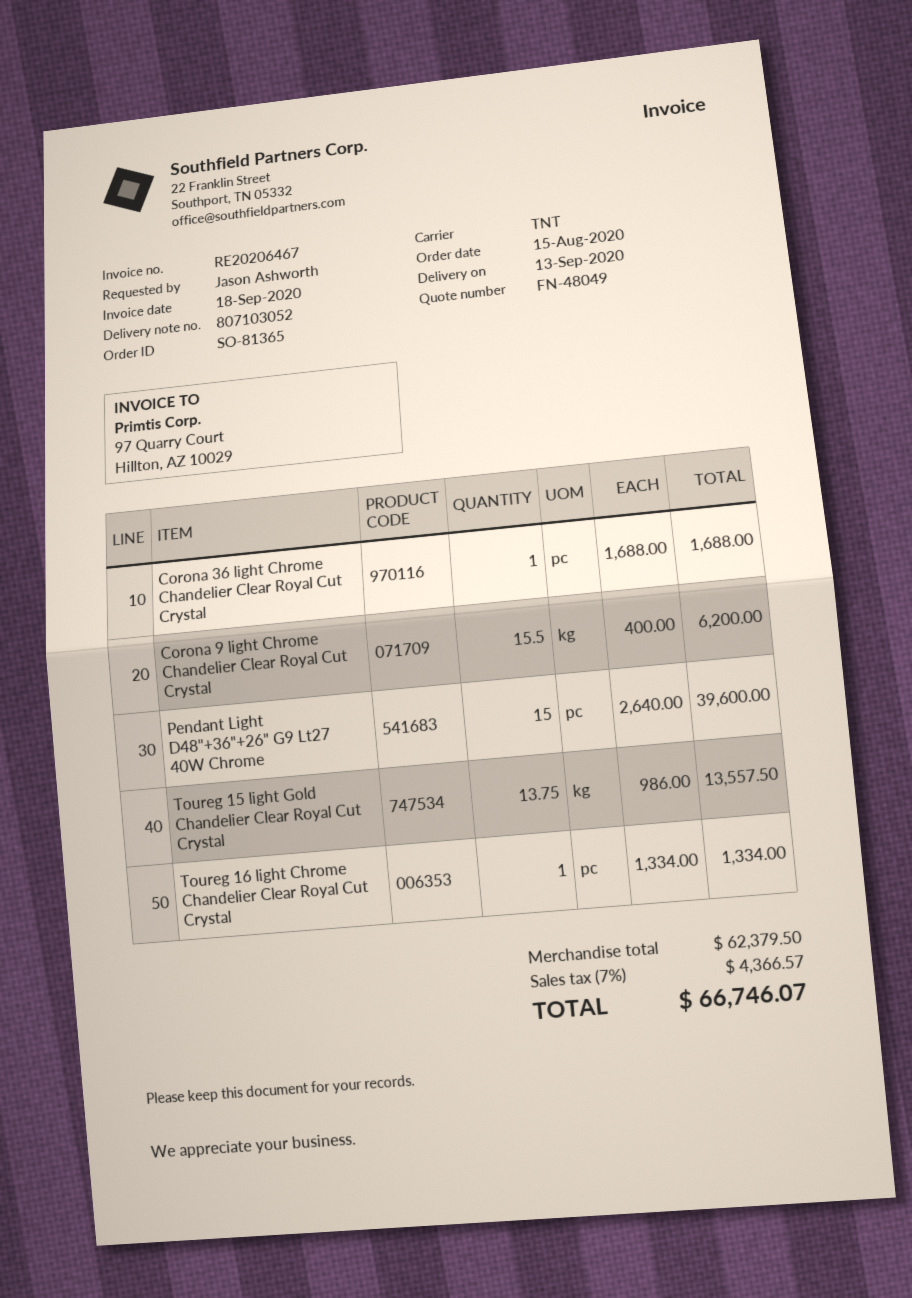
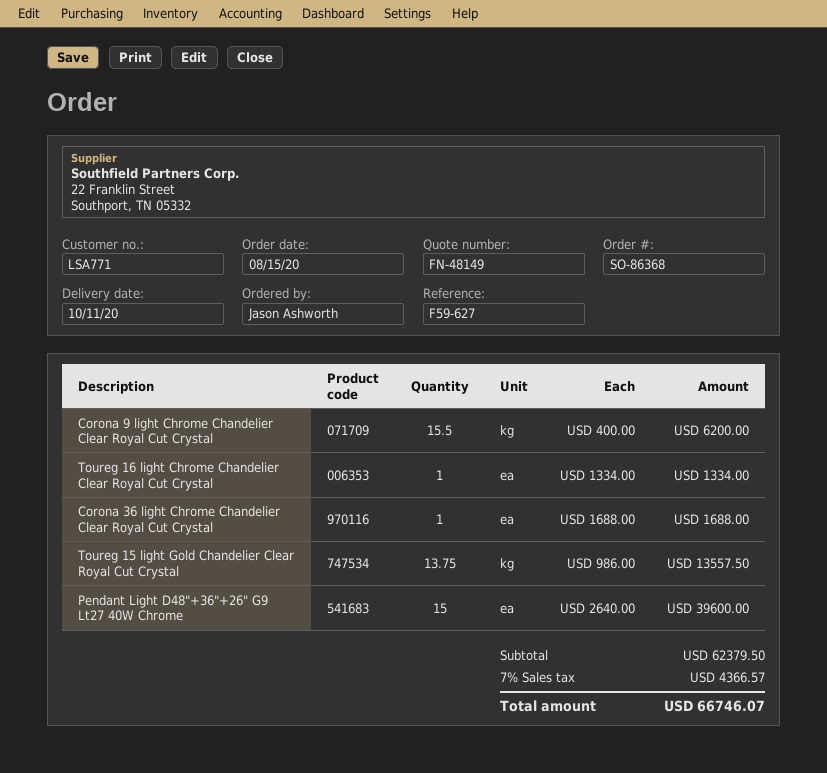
quote number: FN-48049 -> FN-48149
order number: SO-81365 -> SO-86368
delivery date: 2020-09-13 -> 2020-10-11

